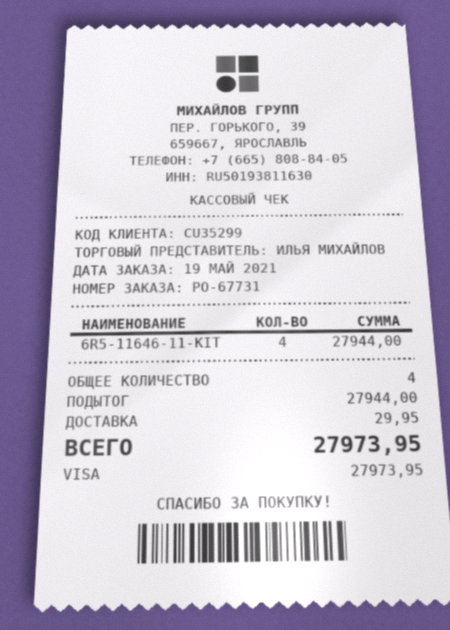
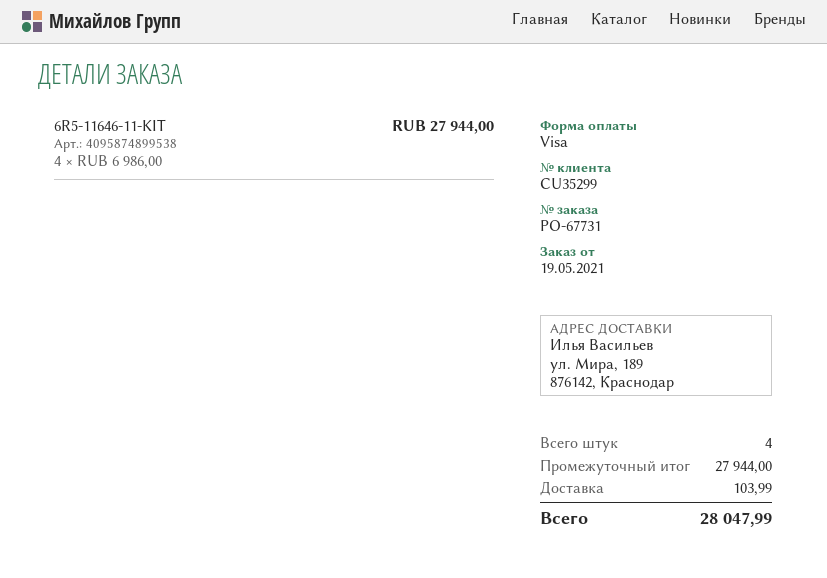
shipping: 29.95 -> 103.99
total: 27973.95 -> 28047.99

